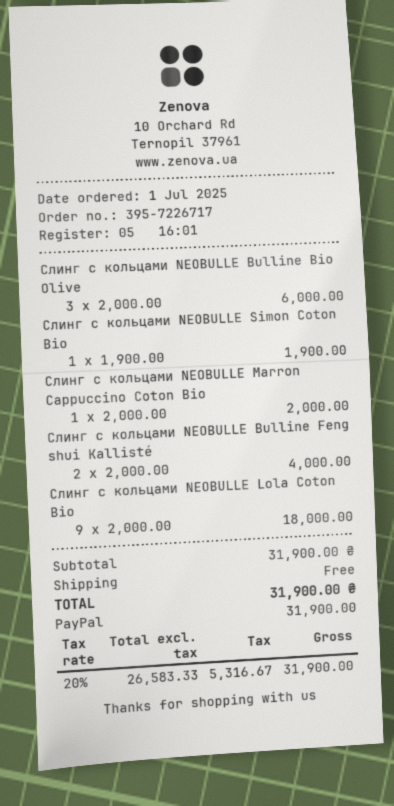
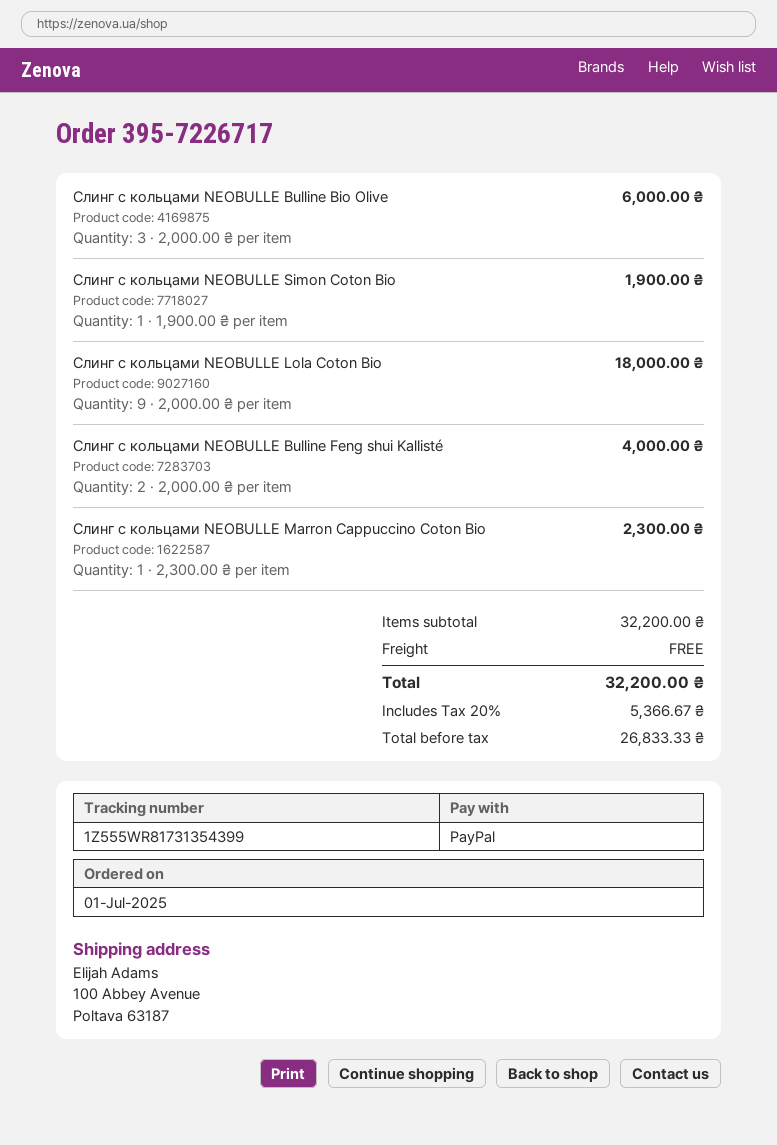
Слинг с кольцами NEOBULLE Marron Cappuccino Coton Bio: 1 x 2000.00 = 2000.00 -> 1 x 2300.00 = 2300.00
subtotal: 31900.00 -> 32200.00
net: 26583.33 -> 26833.33
tax: 20% = 5316.67 -> 20% = 5366.67
total: 31900.00 -> 32200.00

